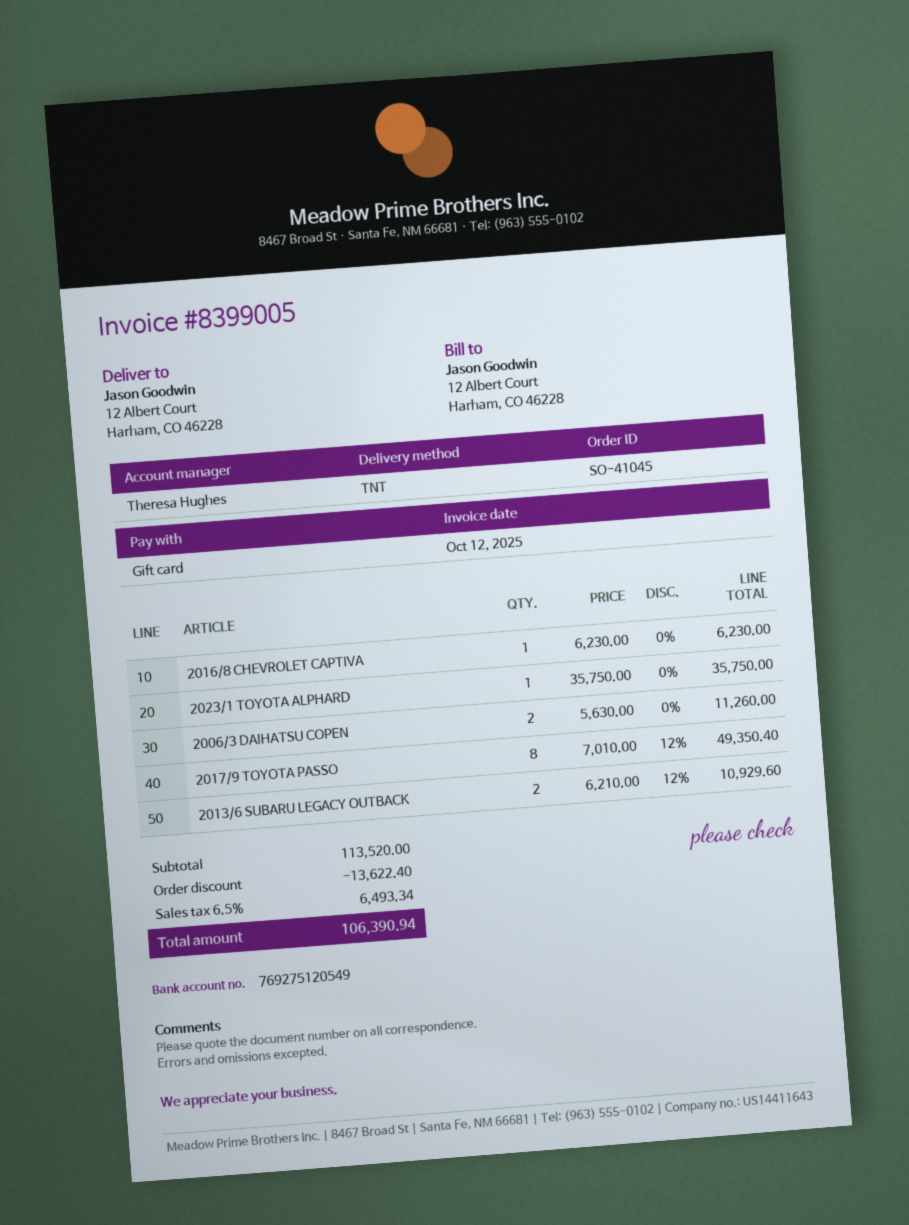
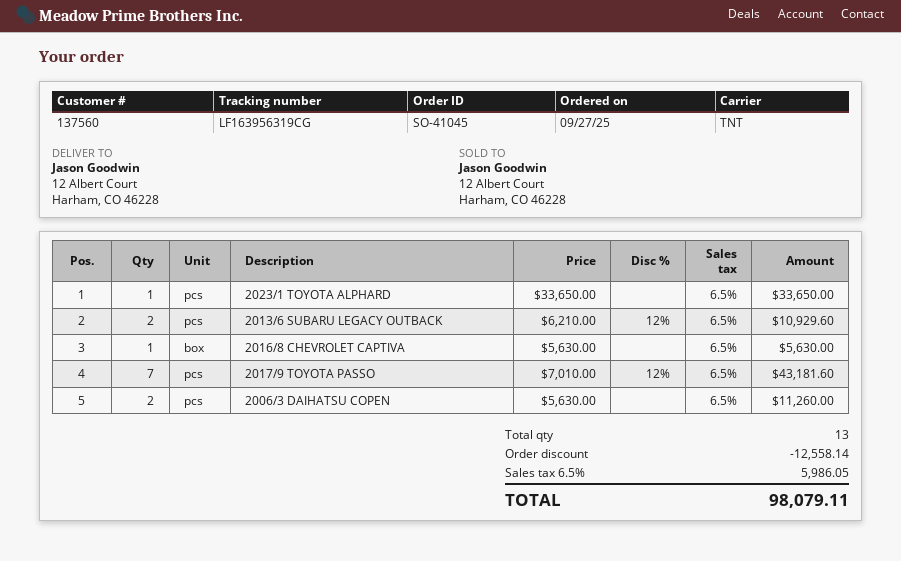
2016/8 CHEVROLET CAPTIVA: 1 x 6230.00 = 6230.00 -> 1 x 5630.00 = 5630.00
2023/1 TOYOTA ALPHARD: 1 x 35750.00 = 35750.00 -> 1 x 33650.00 = 33650.00
2017/9 TOYOTA PASSO: 8 x 7010.00 - 12% = 49350.40 -> 7 x 7010.00 - 12% = 43181.60
discount: 13622.40 -> 12558.14
tax: 6.5% = 6493.34 -> 6.5% = 5986.05
total: 106390.94 -> 98079.11

